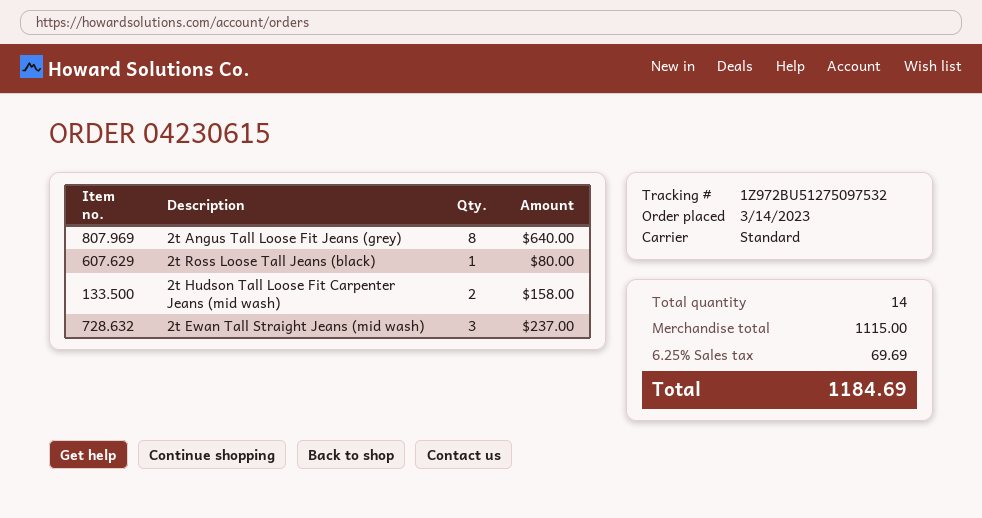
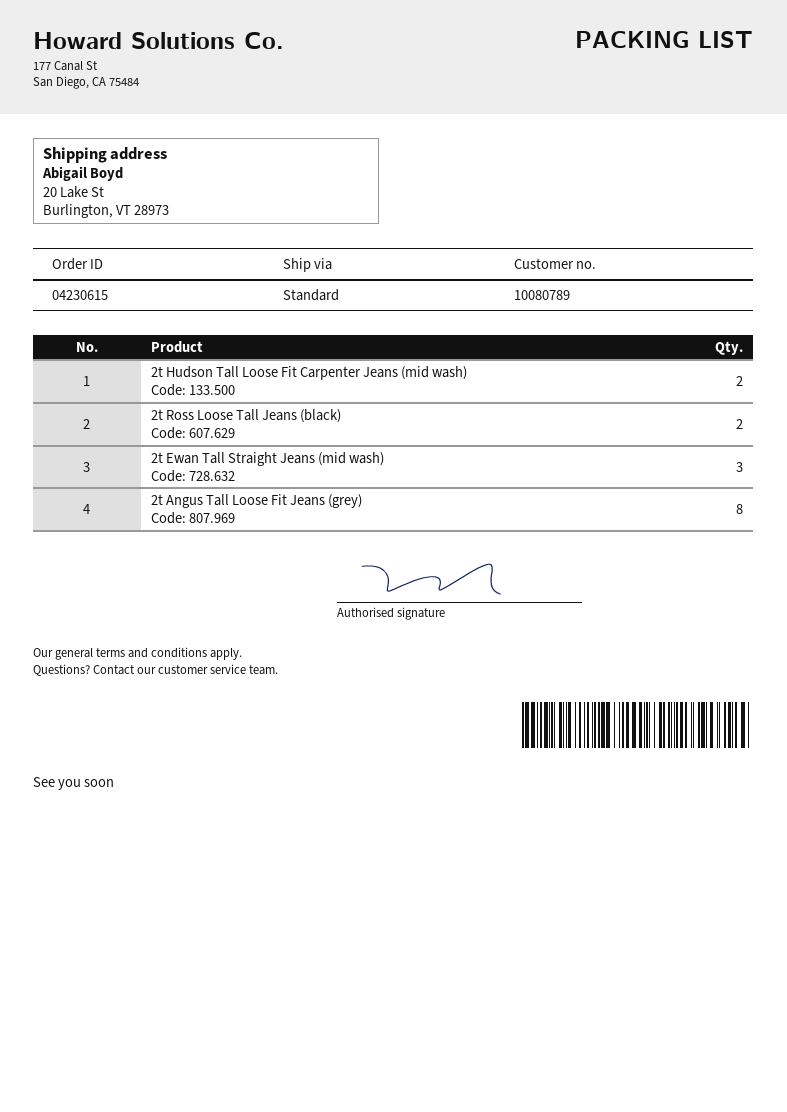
2t Ross Loose Tall Jeans (black): 1 -> 2

